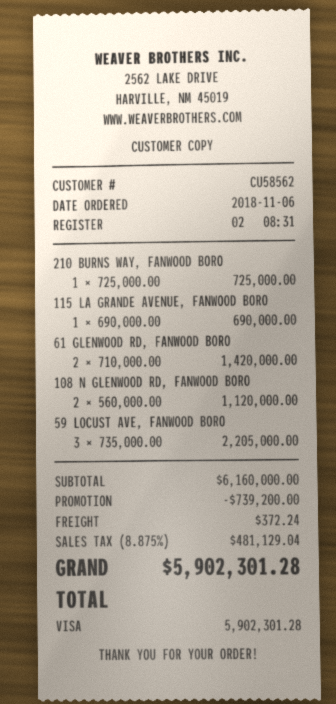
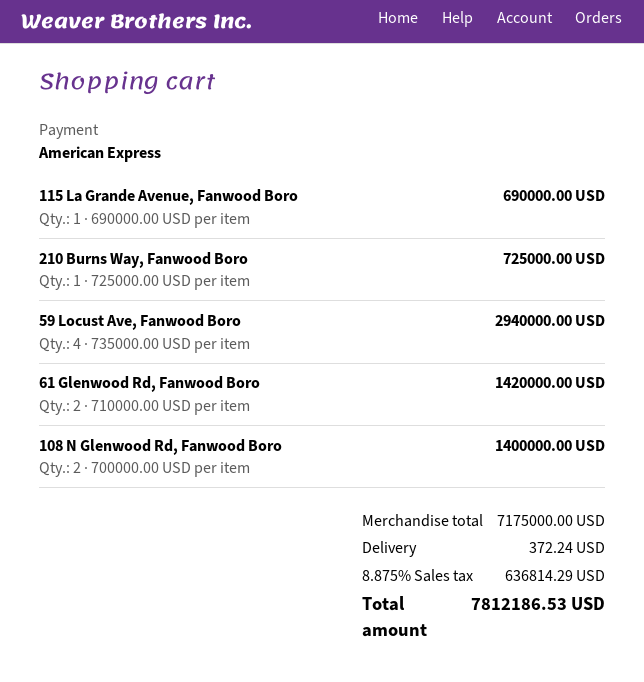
payment method: Visa -> American Express
108 N GLENWOOD RD, FANWOOD BORO: 2 x 560000.00 = 1120000.00 -> 2 x 700000.00 = 1400000.00
59 LOCUST AVE, FANWOOD BORO: 3 x 735000.00 = 2205000.00 -> 4 x 735000.00 = 2940000.00
subtotal: 6160000.00 -> 7175000.00
discount: 739200.00 -> none
tax: 8.875% = 481129.04 -> 8.875% = 636814.29
total: 5902301.28 -> 7812186.53

